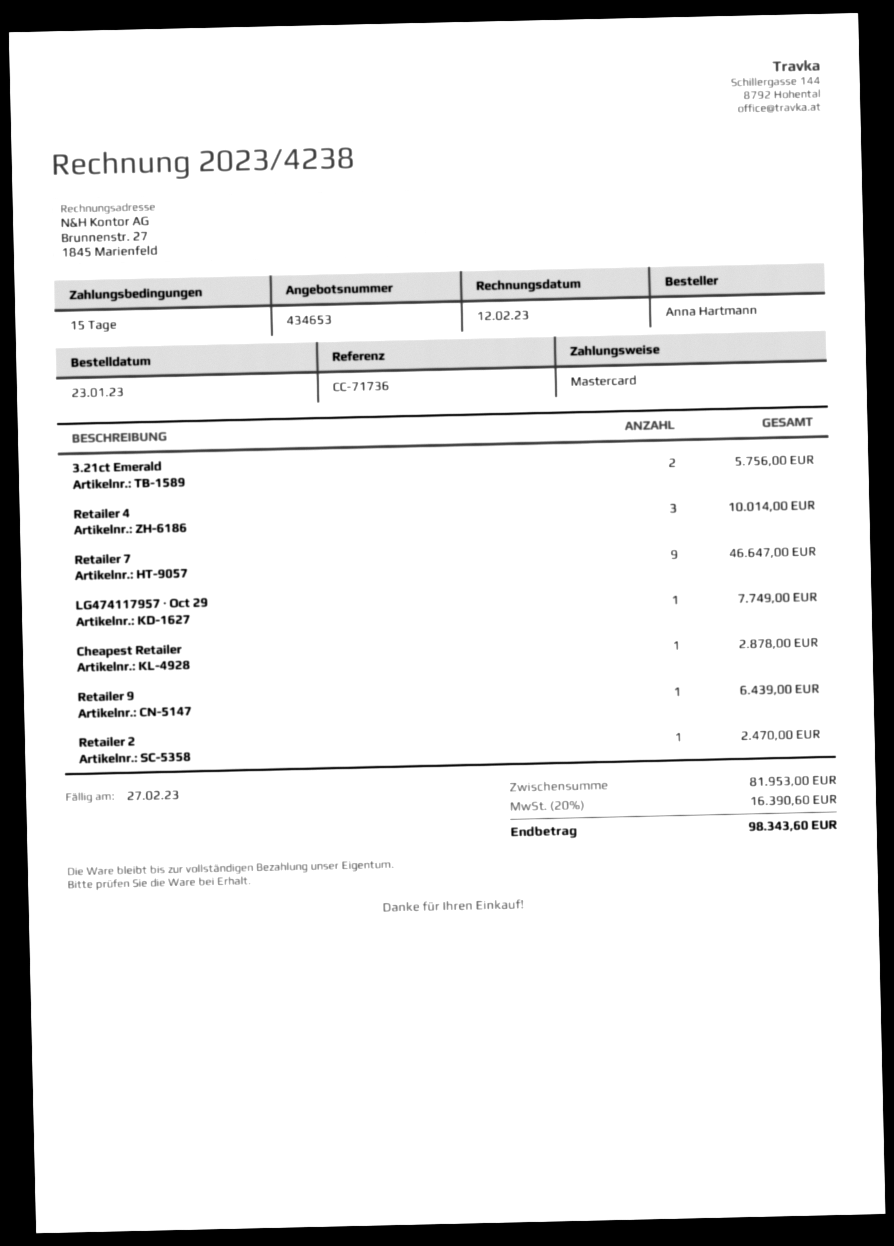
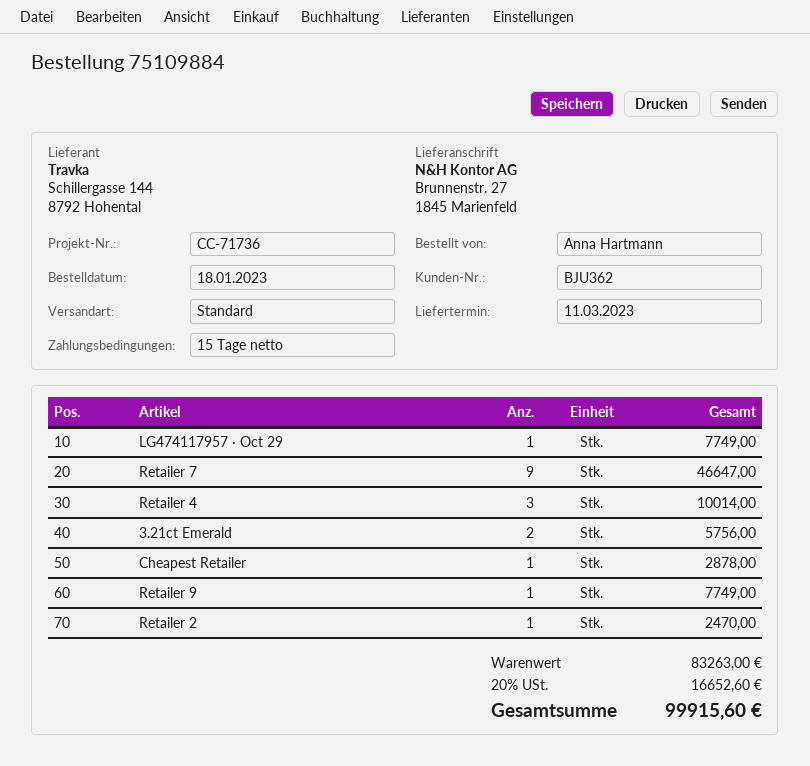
order date: 2023-01-23 -> 2023-01-18
Retailer 9: 1 for 6439.00 -> 1 for 7749.00
subtotal: 81953.00 -> 83263.00
tax: 20% = 16390.60 -> 20% = 16652.60
total: 98343.60 -> 99915.60

